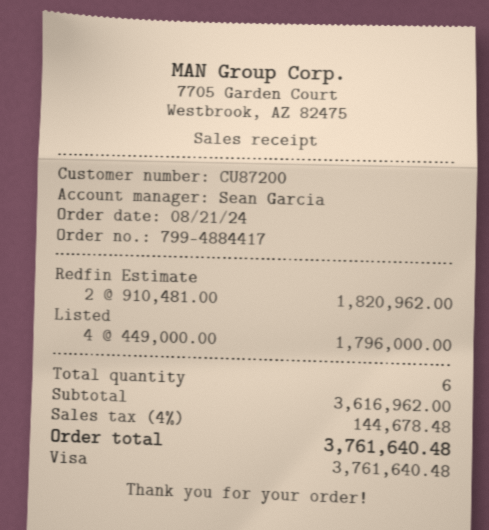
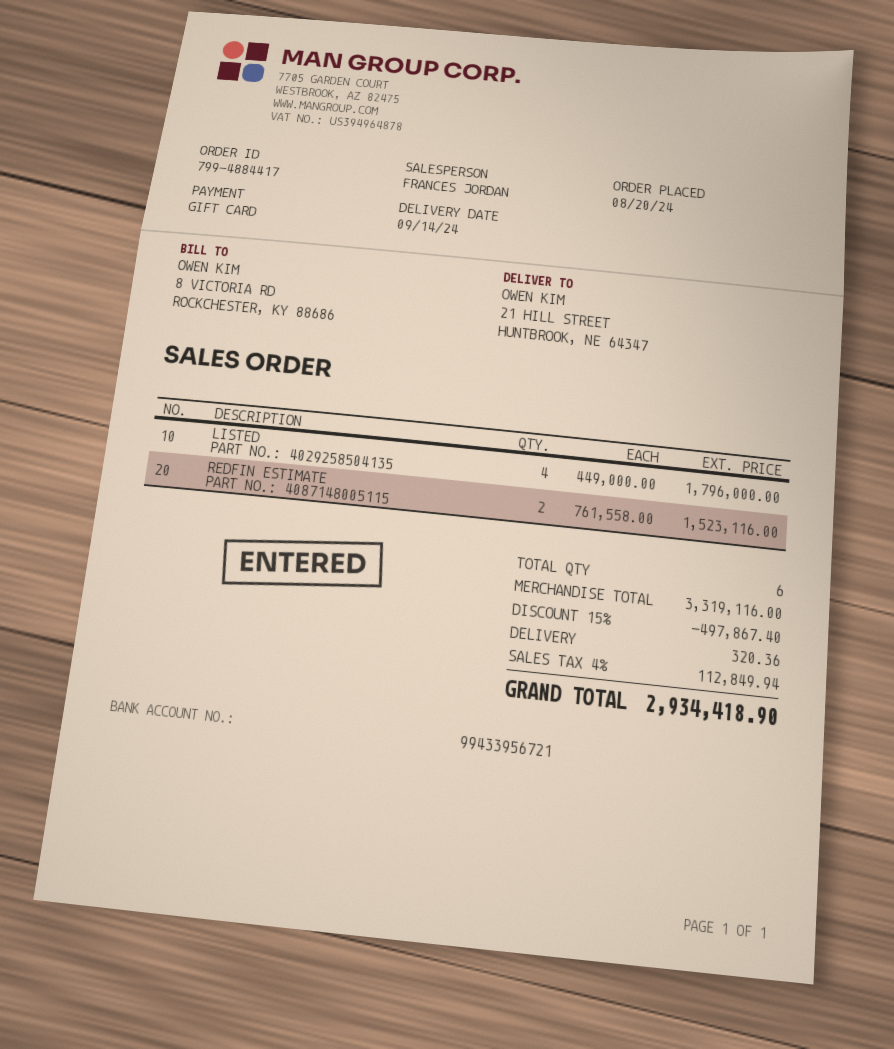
order date: 2024-08-21 -> 2024-08-20
sales rep: Sean Garcia -> FRANCES JORDAN
payment method: Visa -> gift card
Redfin Estimate: 2 x 910481.00 = 1820962.00 -> 2 x 761558.00 = 1523116.00
subtotal: 3616962.00 -> 3319116.00
discount: none -> 15% = 497867.40
shipping: none -> 320.36
tax: 4% = 144678.48 -> 4% = 112849.94
total: 3761640.48 -> 2934418.90

